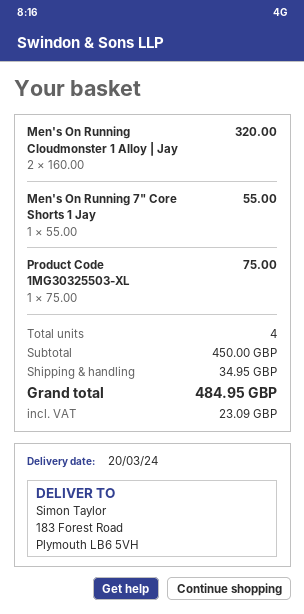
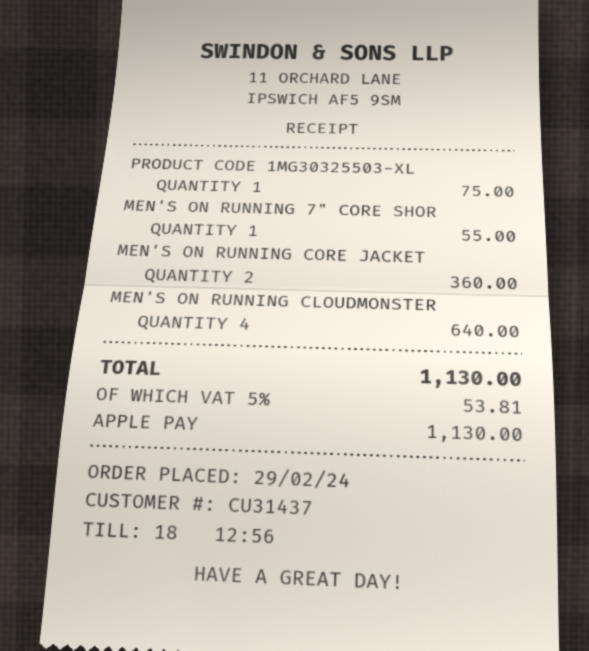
Men's On Running Cloudmonster 1 Alloy | Jay: 2 for 320.00 -> 4 for 640.00
MEN'S ON RUNNING CORE JACKET: none -> 2 for 360.00
shipping: 34.95 -> none
tax: 23.09 -> 53.81
total: 484.95 -> 1130.00

